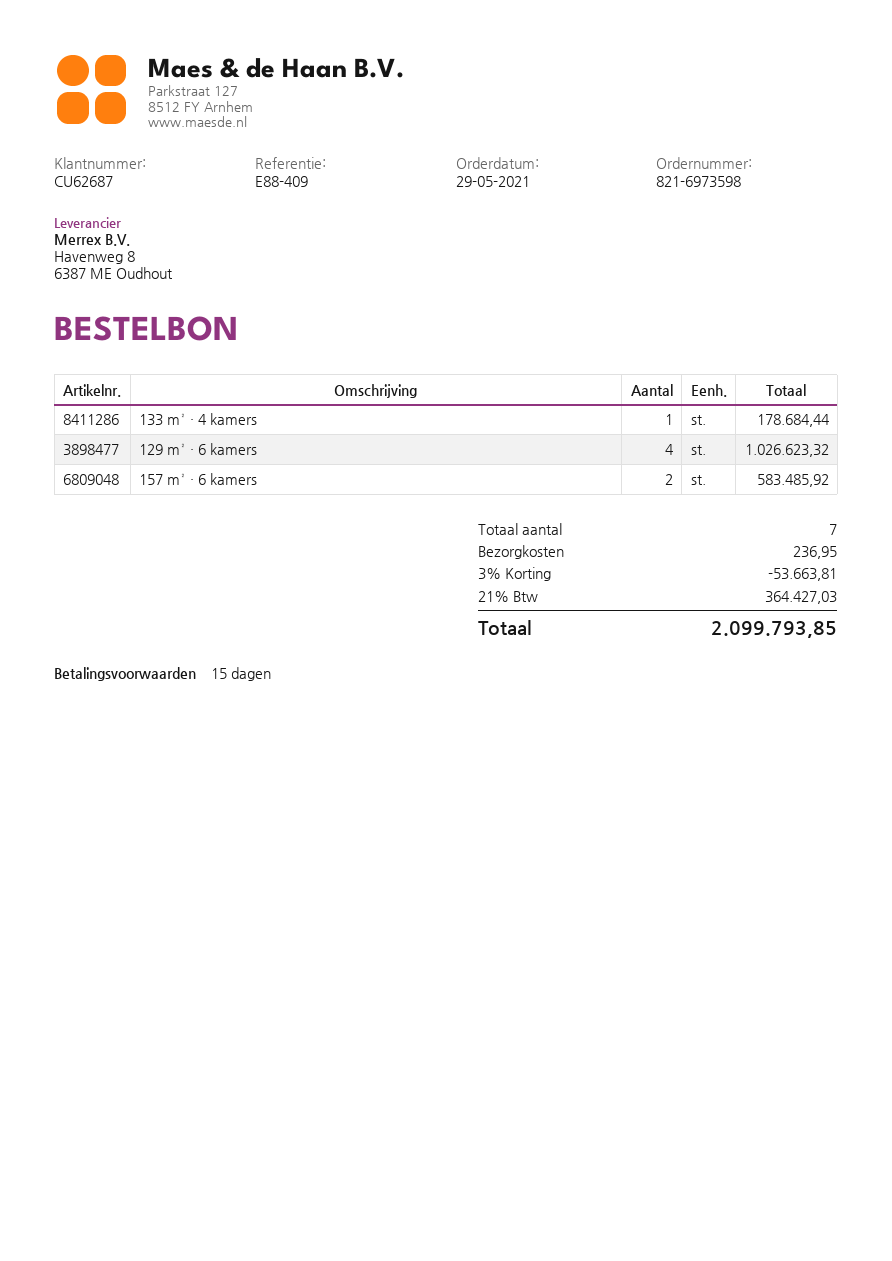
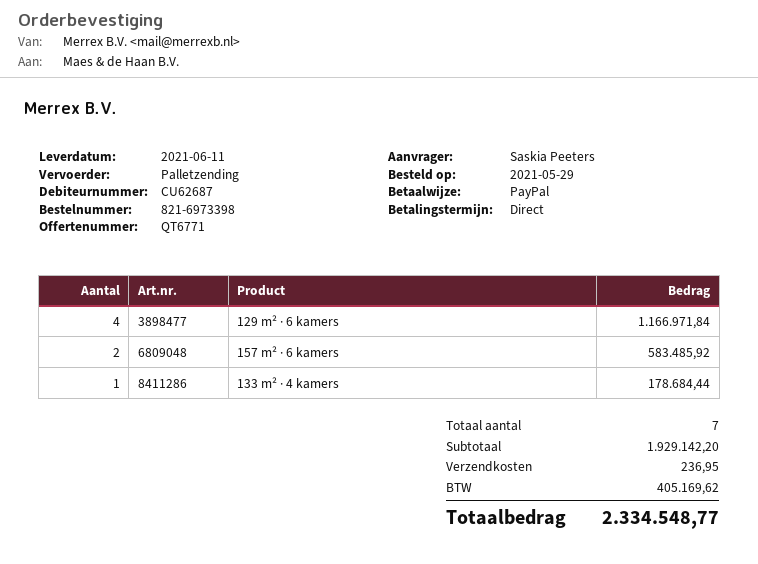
order number: 821-6973598 -> 821-6973398
payment terms: 15 days -> on receipt
129 m² · 6 kamers: 4 for 1026623.32 -> 4 for 1166971.84
discount: 3% = 53663.81 -> none
tax: 364427.03 -> 405169.62
total: 2099793.85 -> 2334548.77

